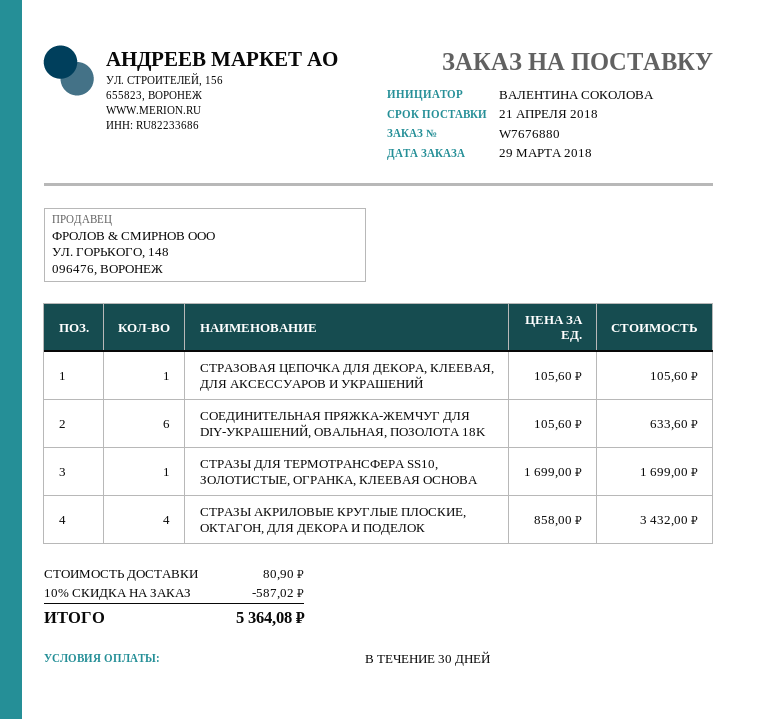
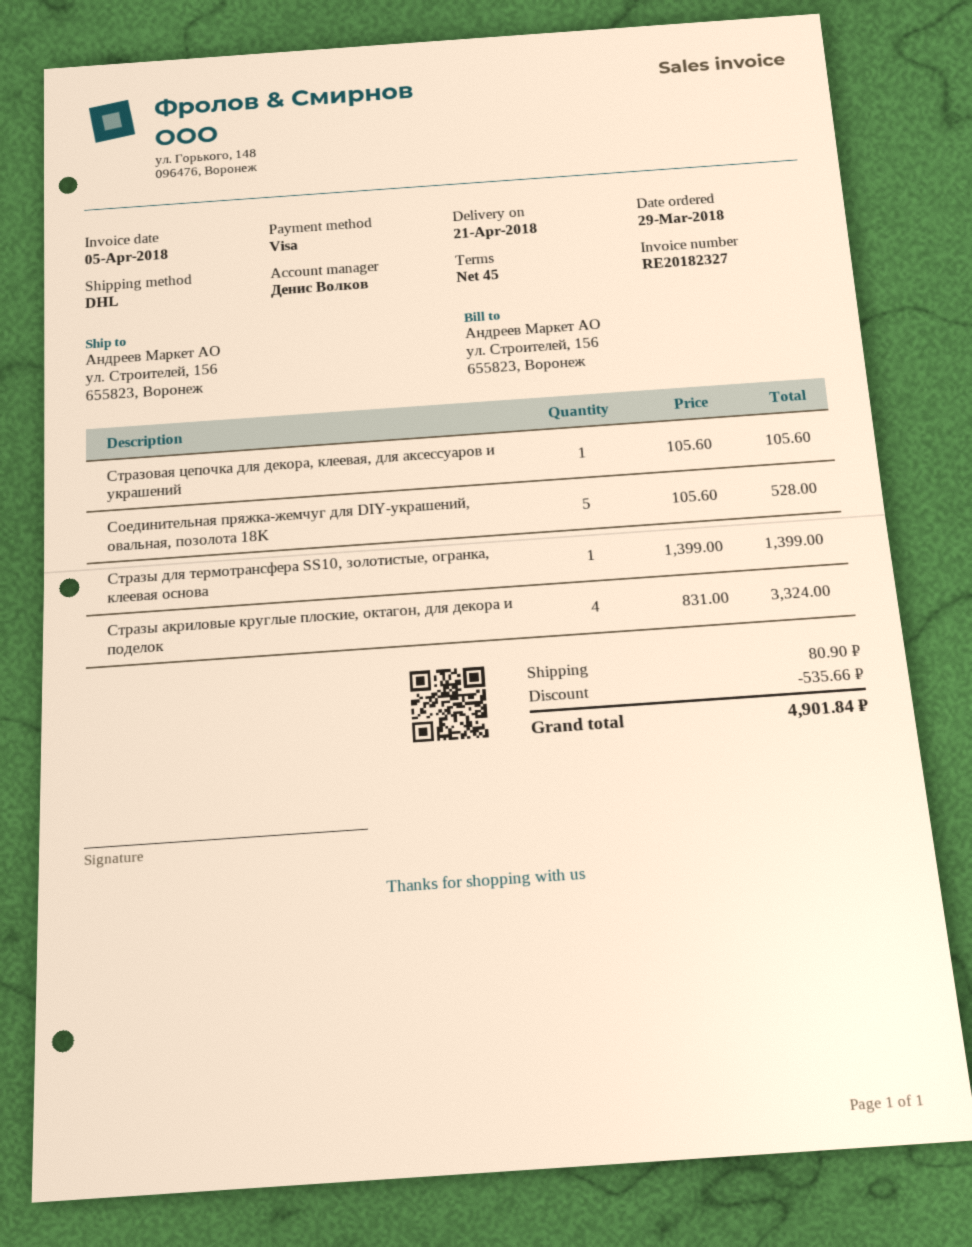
payment terms: 30 days -> 45 days
СОЕДИНИТЕЛЬНАЯ ПРЯЖКА-ЖЕМЧУГ ДЛЯ DIY-УКРАШЕНИЙ, ОВАЛЬНАЯ, ПОЗОЛОТА 18K: 6 x 105.60 = 633.60 -> 5 x 105.60 = 528.00
СТРАЗЫ ДЛЯ ТЕРМОТРАНСФЕРА SS10, ЗОЛОТИСТЫЕ, ОГРАНКА, КЛЕЕВАЯ ОСНОВА: 1 x 1699.00 = 1699.00 -> 1 x 1399.00 = 1399.00
СТРАЗЫ АКРИЛОВЫЕ КРУГЛЫЕ ПЛОСКИЕ, ОКТАГОН, ДЛЯ ДЕКОРА И ПОДЕЛОК: 4 x 858.00 = 3432.00 -> 4 x 831.00 = 3324.00
discount: 587.02 -> 535.66
total: 5364.08 -> 4901.84

